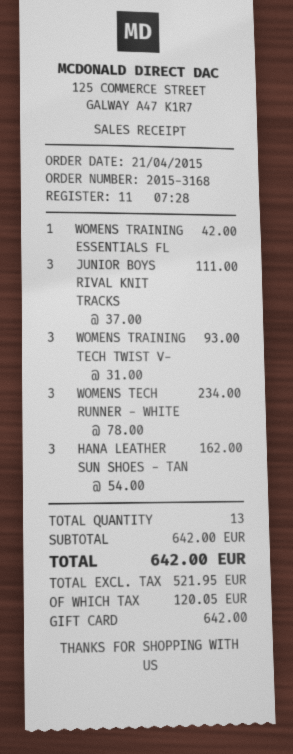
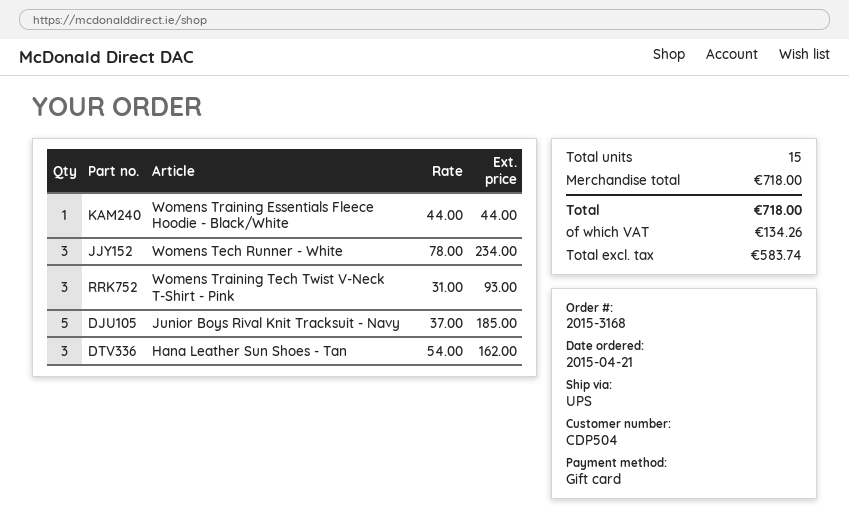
WOMENS TRAINING ESSENTIALS FL: 1 x 42.00 = 42.00 -> 1 x 44.00 = 44.00
JUNIOR BOYS RIVAL KNIT TRACKS: 3 x 37.00 = 111.00 -> 5 x 37.00 = 185.00
total quantity: 13 -> 15
subtotal: 642.00 -> 718.00
net: 521.95 -> 583.74
tax: 120.05 -> 134.26
total: 642.00 -> 718.00

